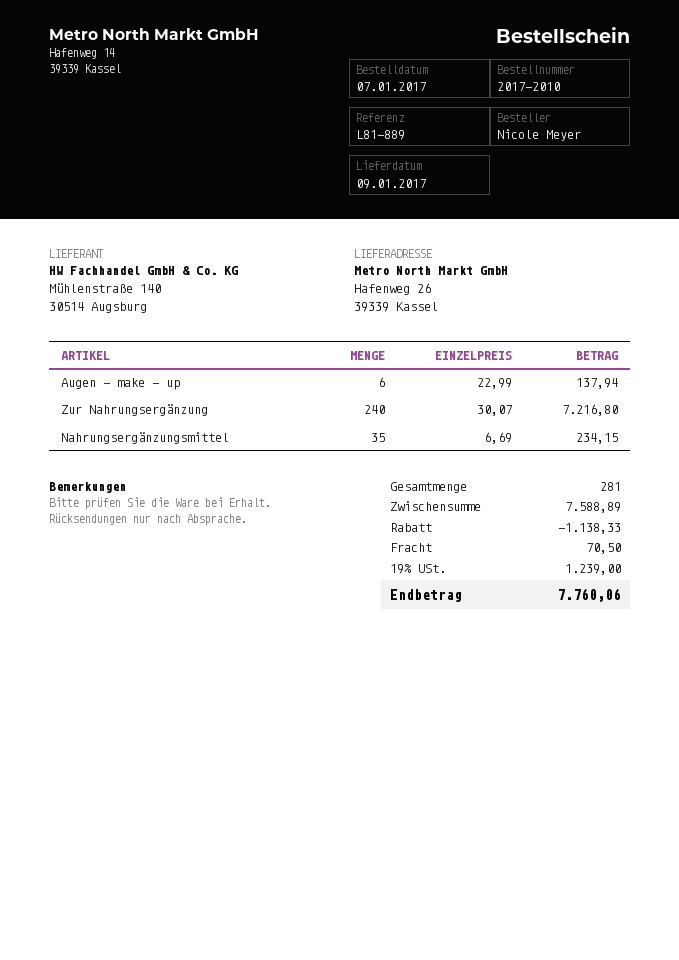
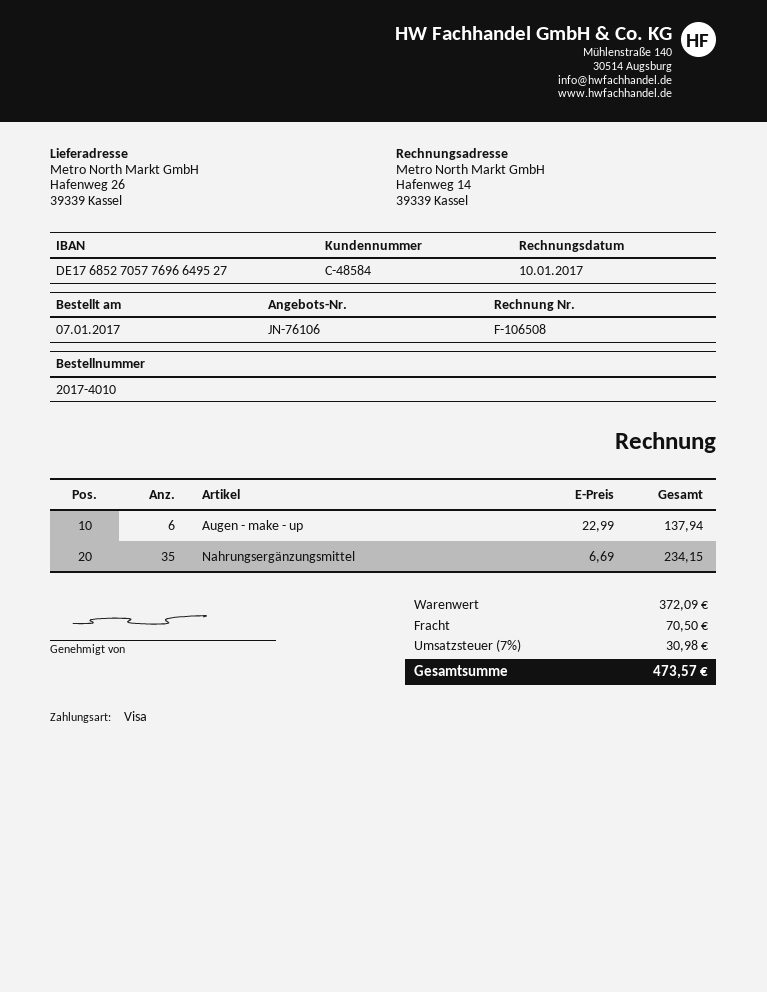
order number: 2017-2010 -> 2017-4010
Zur Nahrungsergänzung: 240 x 30.07 = 7216.80 -> none
subtotal: 7588.89 -> 372.09
discount: 1138.33 -> none
tax: 19% = 1239.00 -> 7% = 30.98
total: 7760.06 -> 473.57

